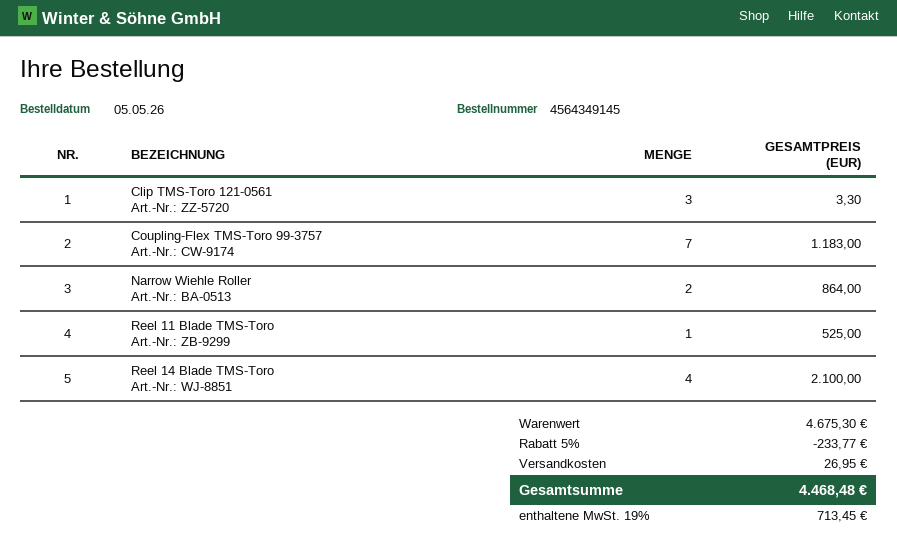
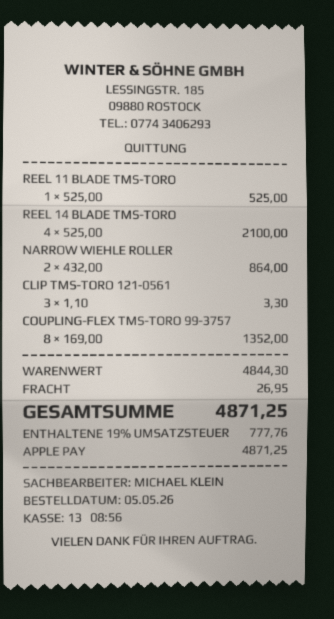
Coupling-Flex TMS-Toro 99-3757: 7 for 1183.00 -> 8 for 1352.00
subtotal: 4675.30 -> 4844.30
discount: 5% = 233.77 -> none
tax: 19% = 713.45 -> 19% = 777.76
total: 4468.48 -> 4871.25

